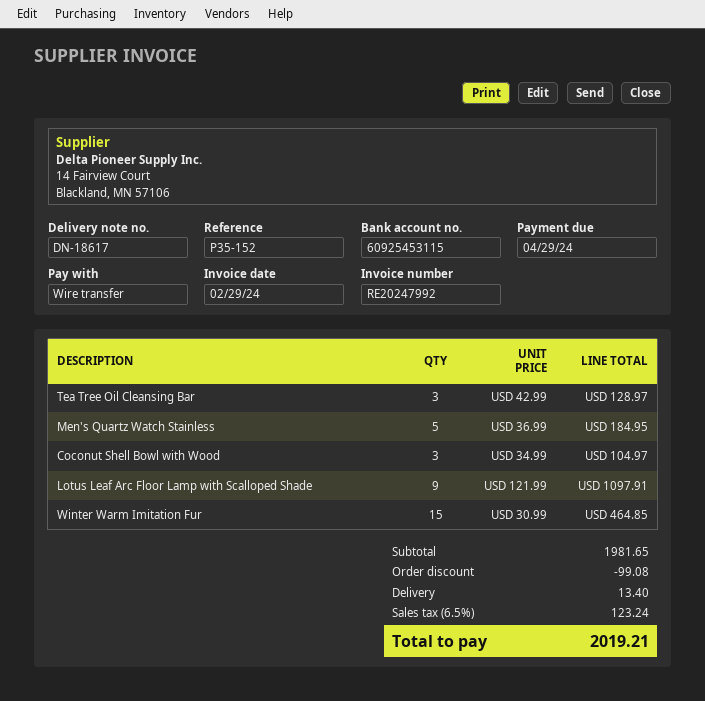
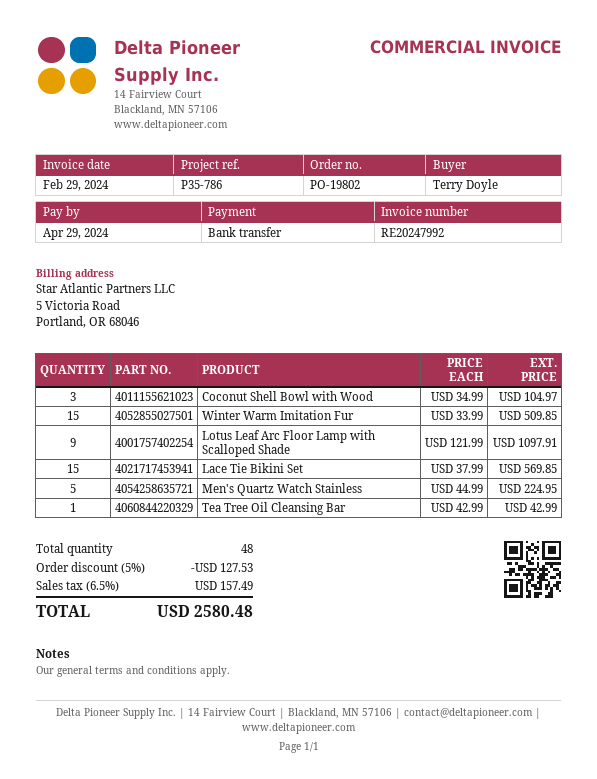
reference: P35-152 -> P35-786
Tea Tree Oil Cleansing Bar: 3 x 42.99 = 128.97 -> 1 x 42.99 = 42.99
Men's Quartz Watch Stainless: 5 x 36.99 = 184.95 -> 5 x 44.99 = 224.95
Winter Warm Imitation Fur: 15 x 30.99 = 464.85 -> 15 x 33.99 = 509.85
Lace Tie Bikini Set: none -> 15 x 37.99 = 569.85
discount: 99.08 -> 127.53
shipping: 13.40 -> none
tax: 6.5% = 123.24 -> 6.5% = 157.49
total: 2019.21 -> 2580.48

